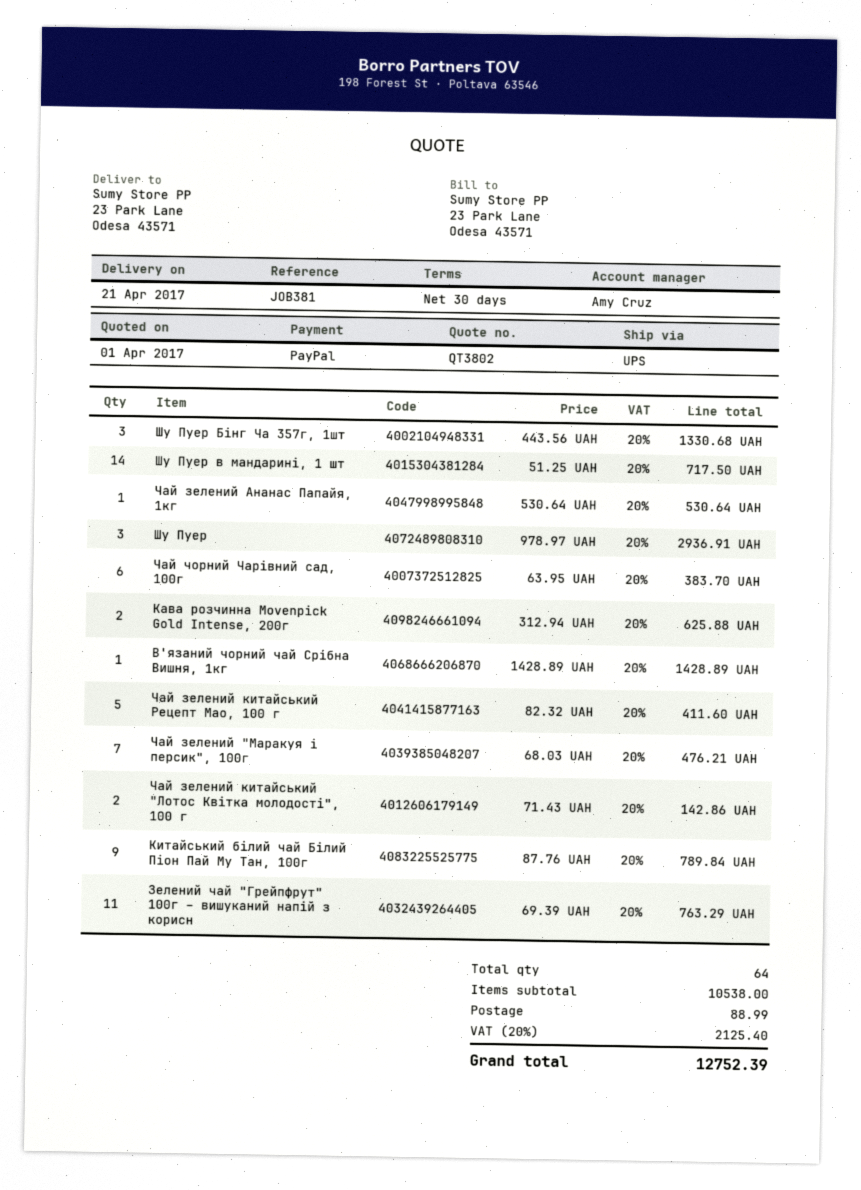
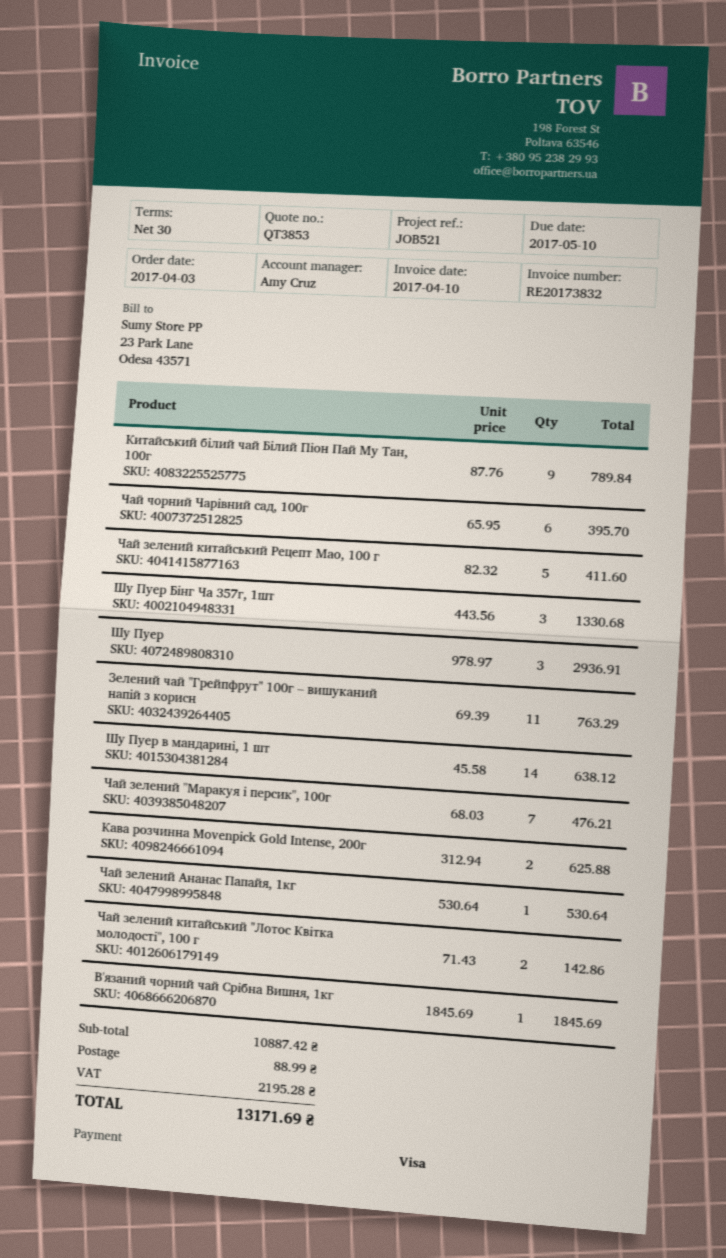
quote number: QT3802 -> QT3853
reference: JOB381 -> JOB521
payment method: PayPal -> Visa
Шу Пуер в мандарині, 1 шт: 14 x 51.25 = 717.50 -> 14 x 45.58 = 638.12
Чай чорний Чарівний сад, 100г: 6 x 63.95 = 383.70 -> 6 x 65.95 = 395.70
В'язаний чорний чай Срібна Вишня, 1кг: 1 x 1428.89 = 1428.89 -> 1 x 1845.69 = 1845.69
subtotal: 10538.00 -> 10887.42
tax: 2125.40 -> 2195.28
total: 12752.39 -> 13171.69

